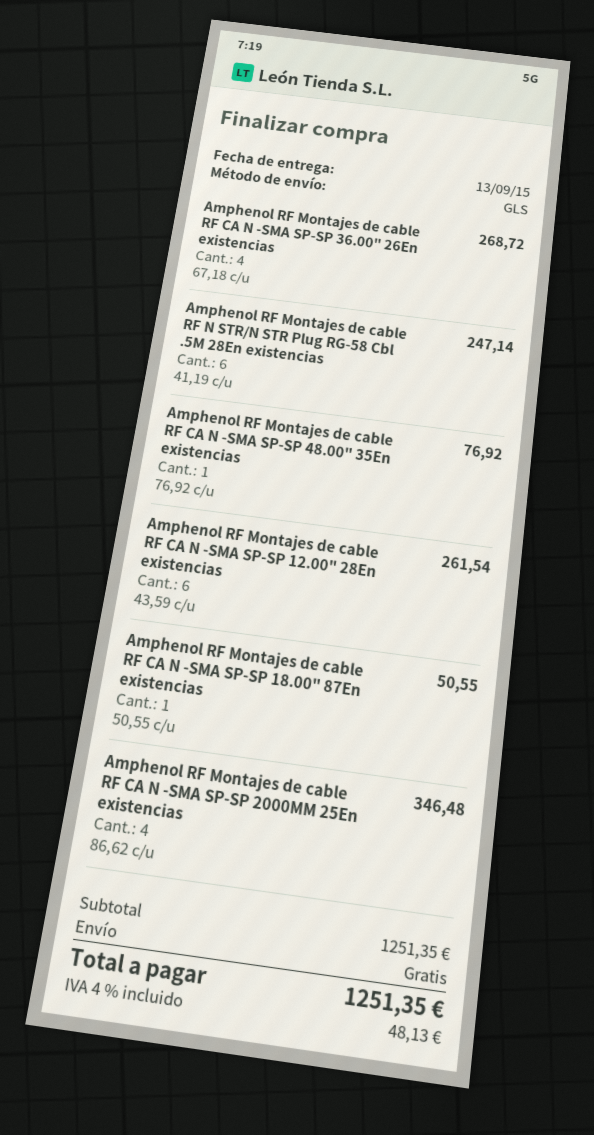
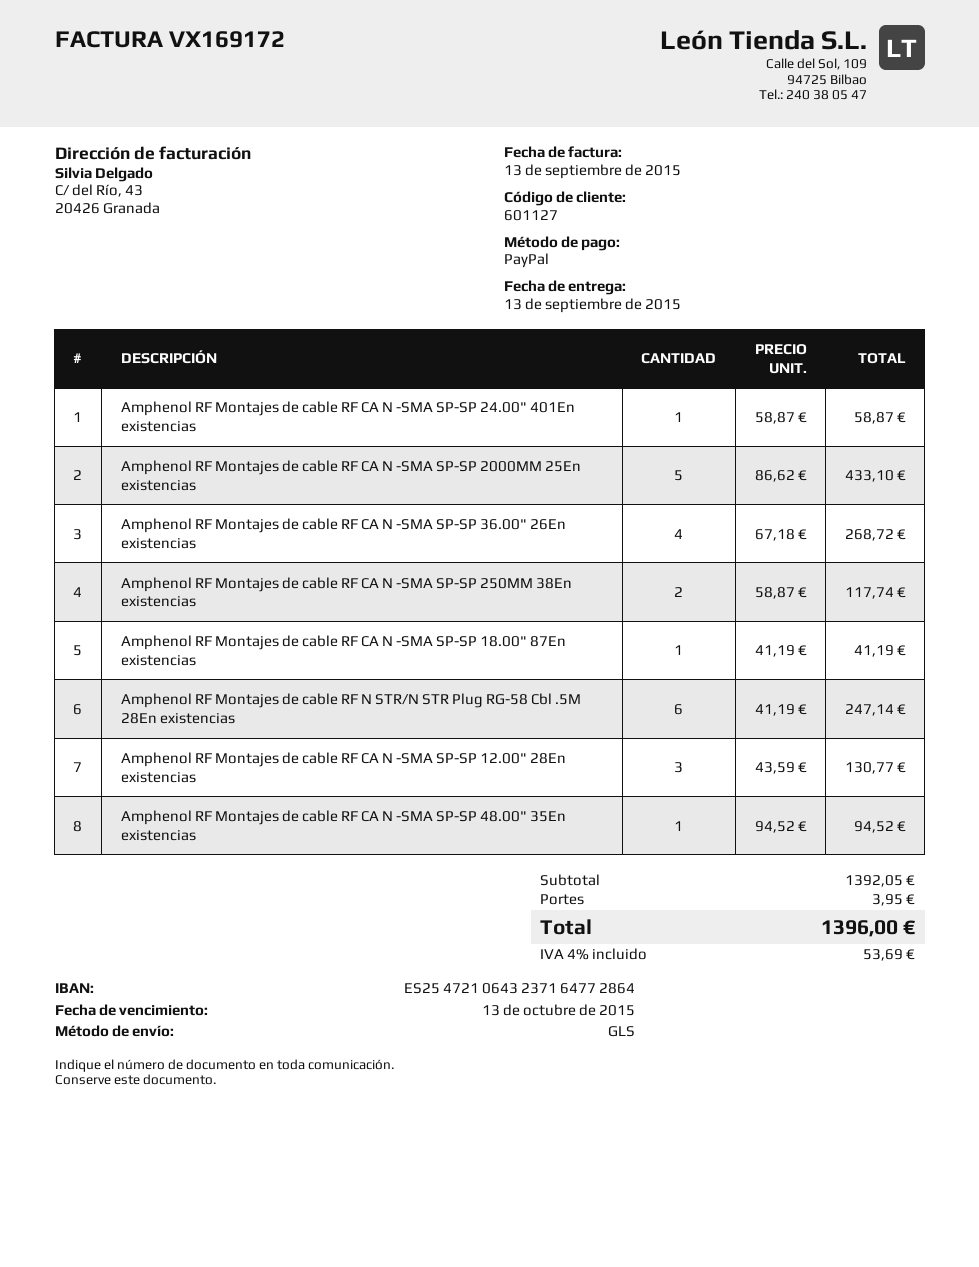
Amphenol RF Montajes de cable RF CA N -SMA SP-SP 48.00" 35En existencias: 1 x 76.92 = 76.92 -> 1 x 94.52 = 94.52
Amphenol RF Montajes de cable RF CA N -SMA SP-SP 12.00" 28En existencias: 6 x 43.59 = 261.54 -> 3 x 43.59 = 130.77
Amphenol RF Montajes de cable RF CA N -SMA SP-SP 18.00" 87En existencias: 1 x 50.55 = 50.55 -> 1 x 41.19 = 41.19
Amphenol RF Montajes de cable RF CA N -SMA SP-SP 2000MM 25En existencias: 4 x 86.62 = 346.48 -> 5 x 86.62 = 433.10
Amphenol RF Montajes de cable RF CA N -SMA SP-SP 24.00" 401En existencias: none -> 1 x 58.87 = 58.87
Amphenol RF Montajes de cable RF CA N -SMA SP-SP 250MM 38En existencias: none -> 2 x 58.87 = 117.74
subtotal: 1251.35 -> 1392.05
shipping: 0.00 -> 3.95
tax: 4% = 48.13 -> 4% = 53.69
total: 1251.35 -> 1396.00

